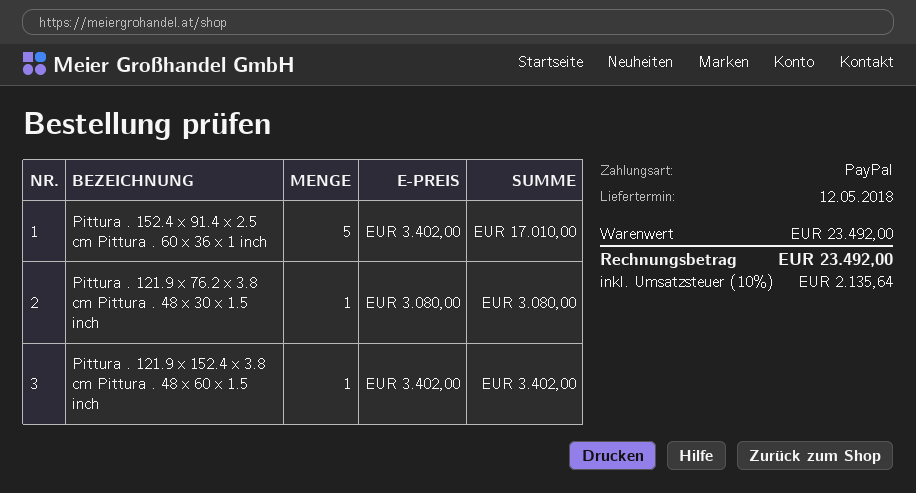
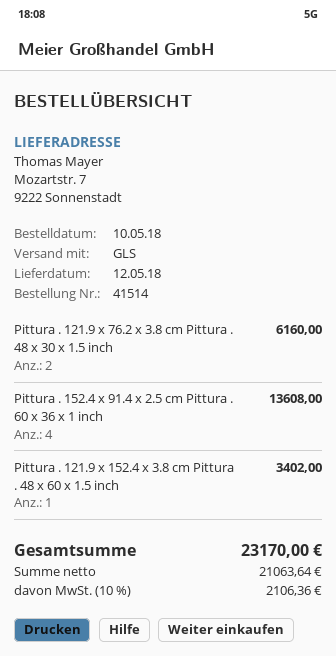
Pittura . 152.4 x 91.4 x 2.5 cm Pittura . 60 x 36 x 1 inch: 5 for 17010.00 -> 4 for 13608.00
Pittura . 121.9 x 76.2 x 3.8 cm Pittura . 48 x 30 x 1.5 inch: 1 for 3080.00 -> 2 for 6160.00
tax: 10% = 2135.64 -> 10% = 2106.36
total: 23492.00 -> 23170.00

